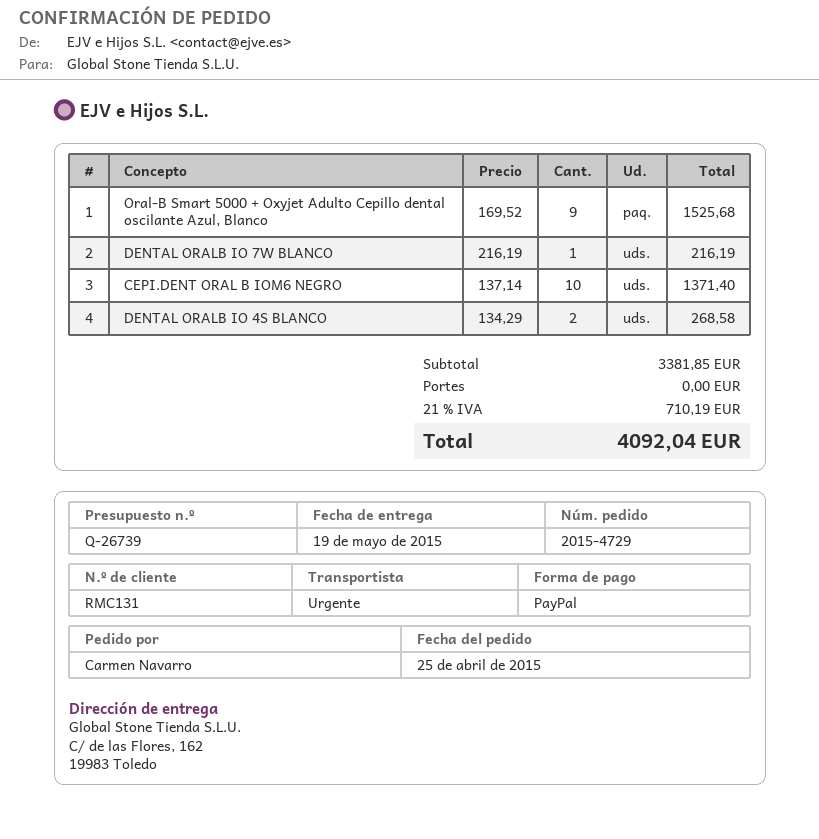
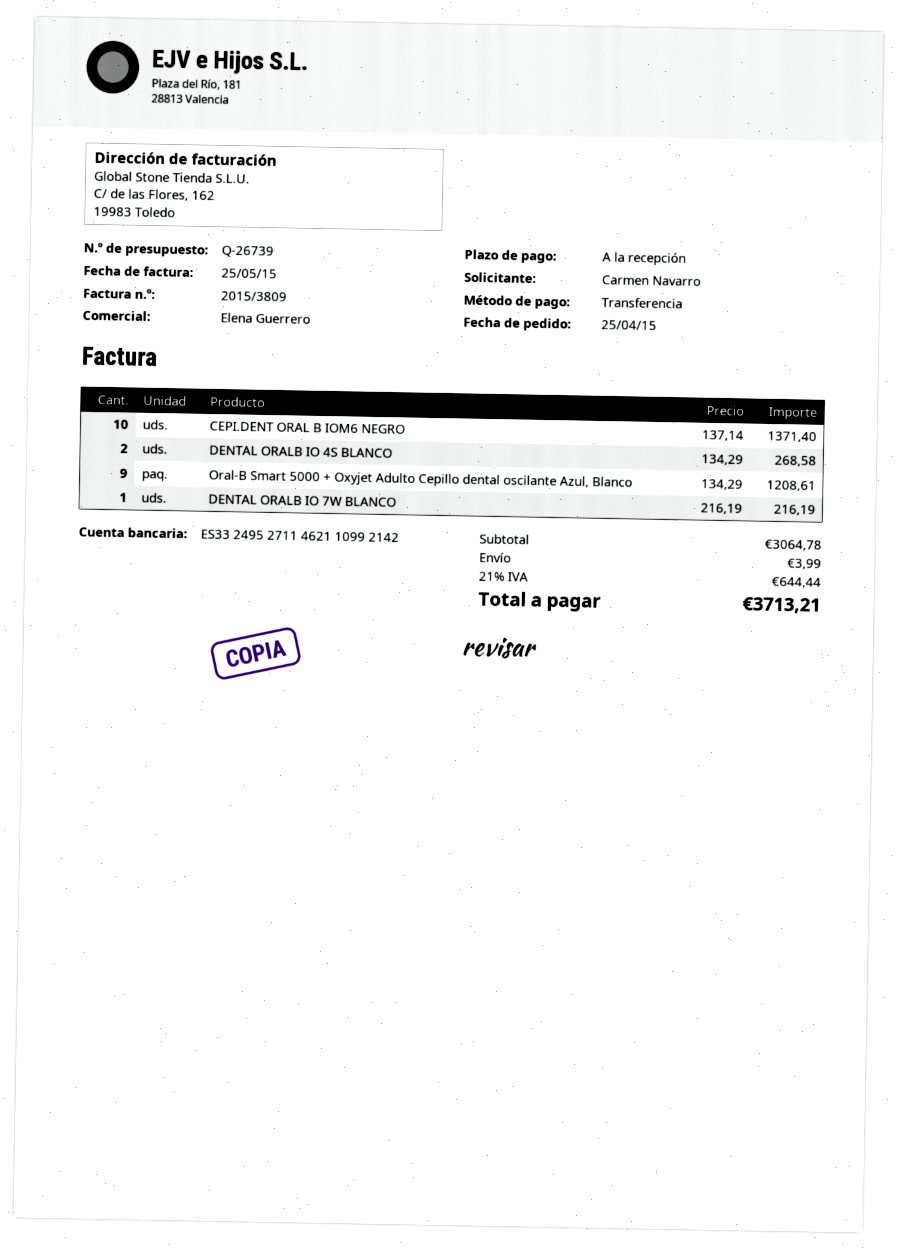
payment method: PayPal -> bank transfer
Oral-B Smart 5000 + Oxyjet Adulto Cepillo dental oscilante Azul, Blanco: 9 x 169.52 = 1525.68 -> 9 x 134.29 = 1208.61
subtotal: 3381.85 -> 3064.78
shipping: 0.00 -> 3.99
tax: 21% = 710.19 -> 21% = 644.44
total: 4092.04 -> 3713.21

